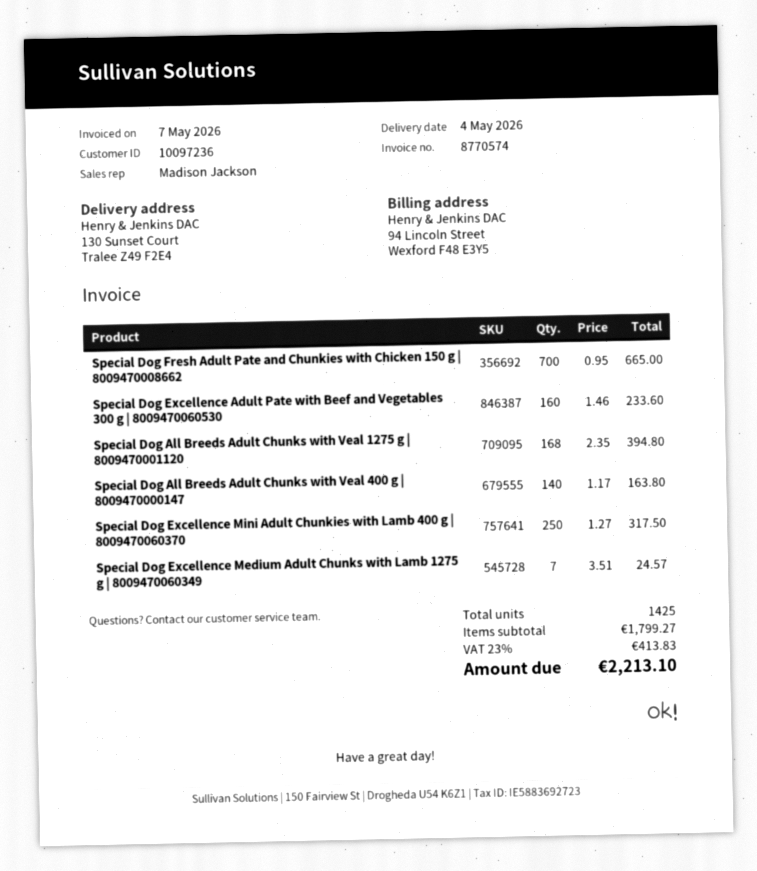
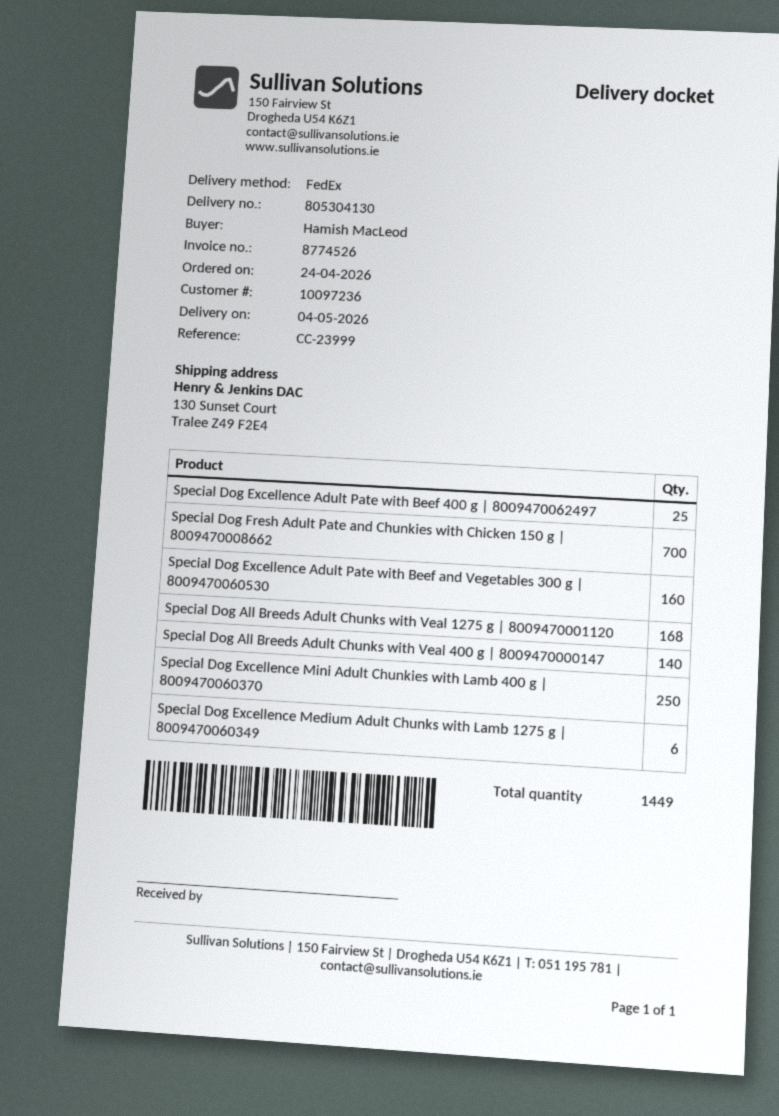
invoice number: 8770574 -> 8774526
Special Dog Excellence Medium Adult Chunks with Lamb 1275 g | 8009470060349: 7 -> 6
Special Dog Excellence Adult Pate with Beef 400 g | 8009470062497: none -> 25
total quantity: 1425 -> 1449

